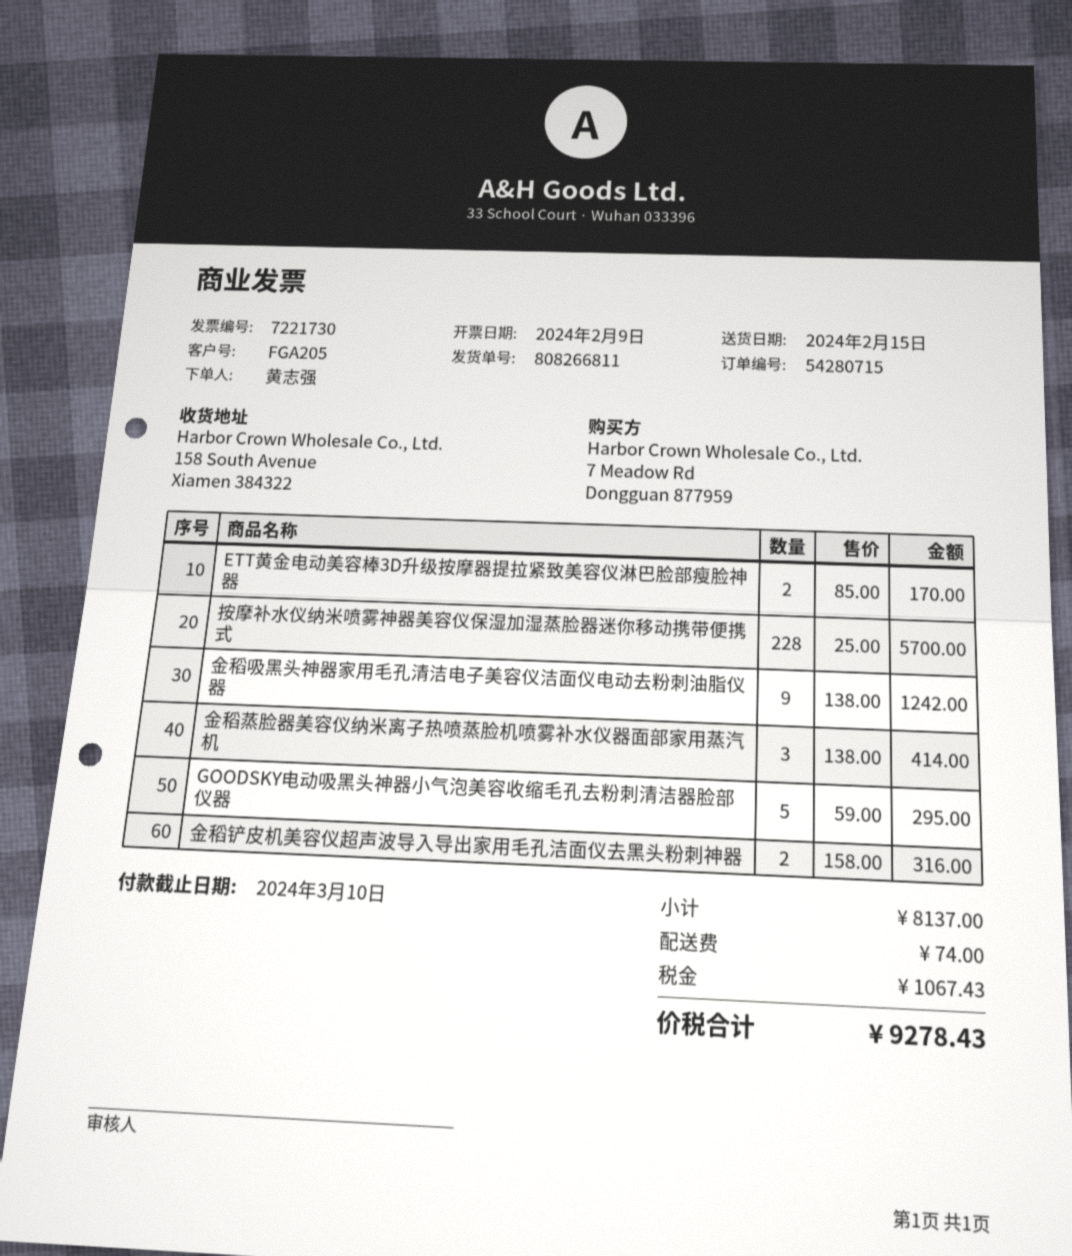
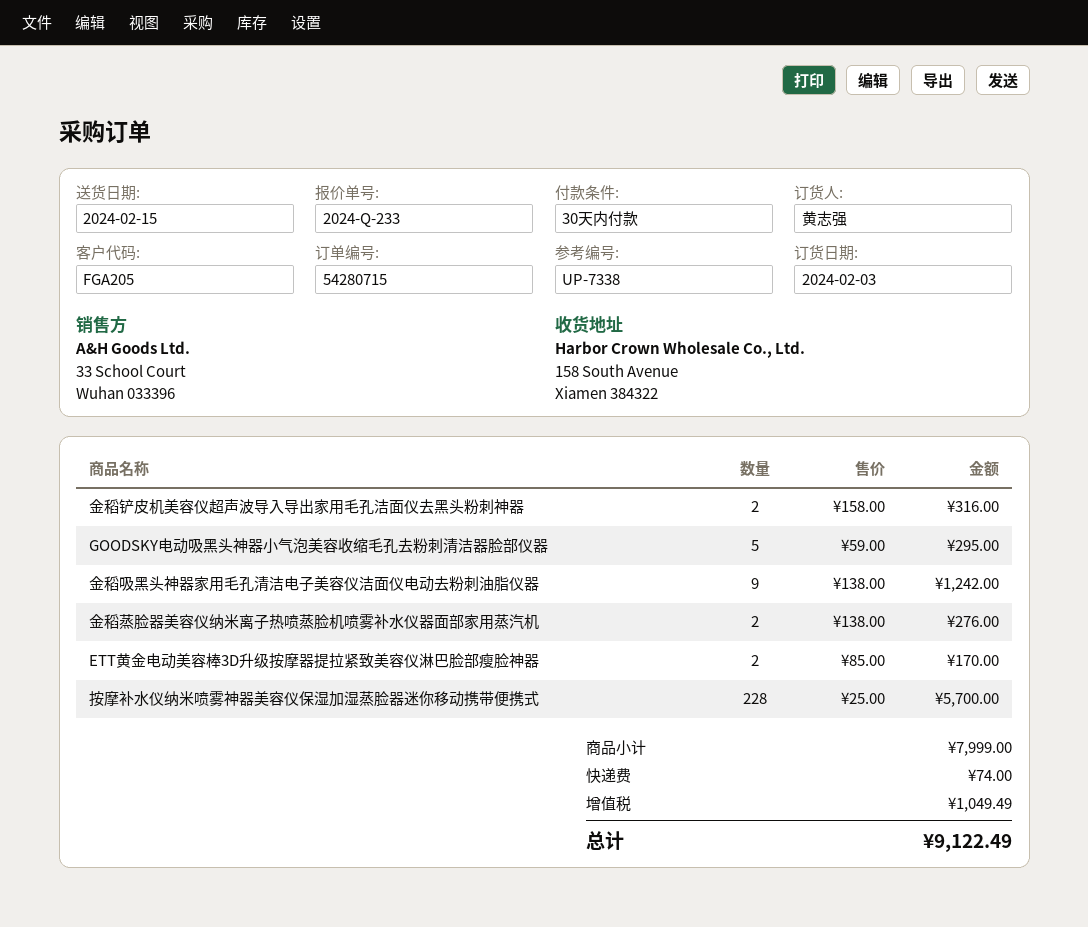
金稻蒸脸器美容仪纳米离子热喷蒸脸机喷雾补水仪器面部家用蒸汽机: 3 x 138.00 = 414.00 -> 2 x 138.00 = 276.00
subtotal: 8137.00 -> 7999.00
tax: 1067.43 -> 1049.49
total: 9278.43 -> 9122.49

